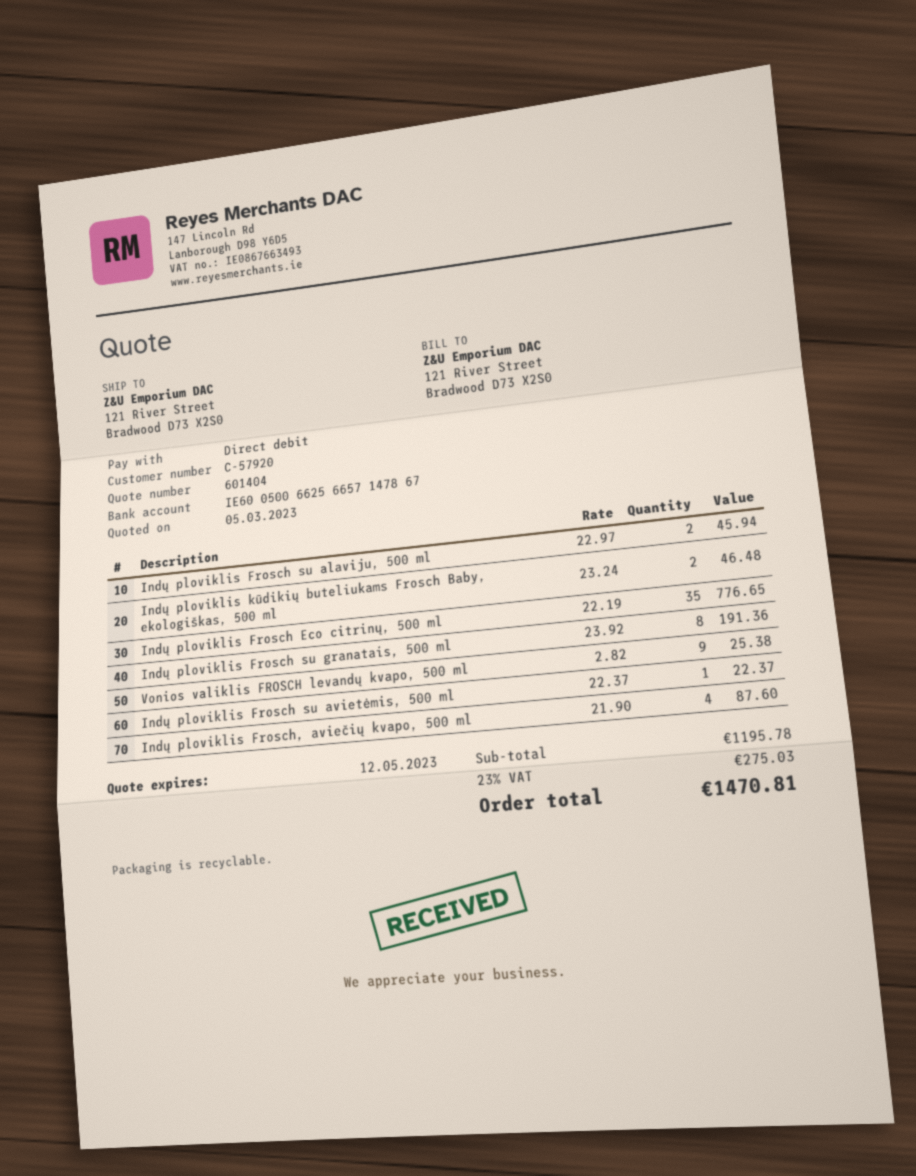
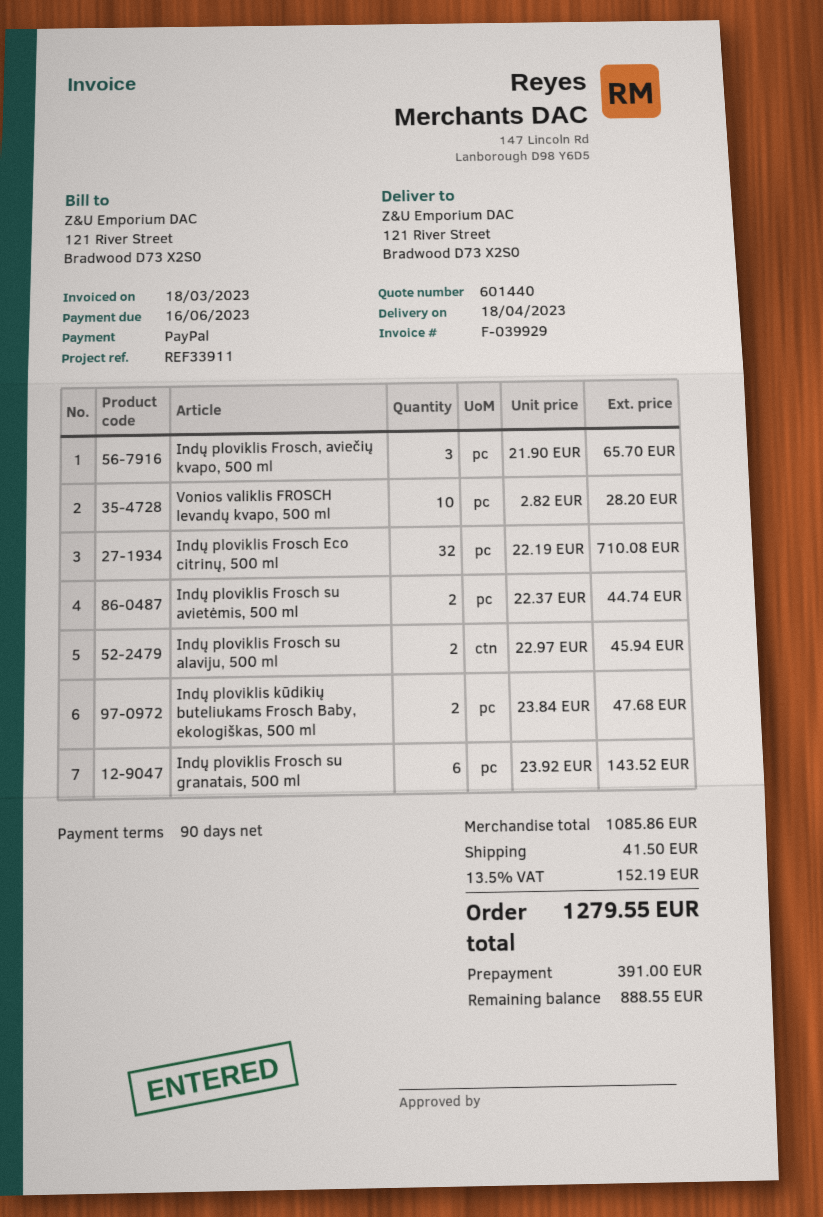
quote number: 601404 -> 601440
payment method: direct debit -> PayPal
Indų ploviklis kūdikių buteliukams Frosch Baby, ekologiškas, 500 ml: 2 x 23.24 = 46.48 -> 2 x 23.84 = 47.68
Indų ploviklis Frosch Eco citrinų, 500 ml: 35 x 22.19 = 776.65 -> 32 x 22.19 = 710.08
Indų ploviklis Frosch su granatais, 500 ml: 8 x 23.92 = 191.36 -> 6 x 23.92 = 143.52
Vonios valiklis FROSCH levandų kvapo, 500 ml: 9 x 2.82 = 25.38 -> 10 x 2.82 = 28.20
Indų ploviklis Frosch su avietėmis, 500 ml: 1 x 22.37 = 22.37 -> 2 x 22.37 = 44.74
Indų ploviklis Frosch, aviečių kvapo, 500 ml: 4 x 21.90 = 87.60 -> 3 x 21.90 = 65.70
subtotal: 1195.78 -> 1085.86
shipping: none -> 41.50
tax: 23% = 275.03 -> 13.5% = 152.19
total: 1470.81 -> 1279.55

